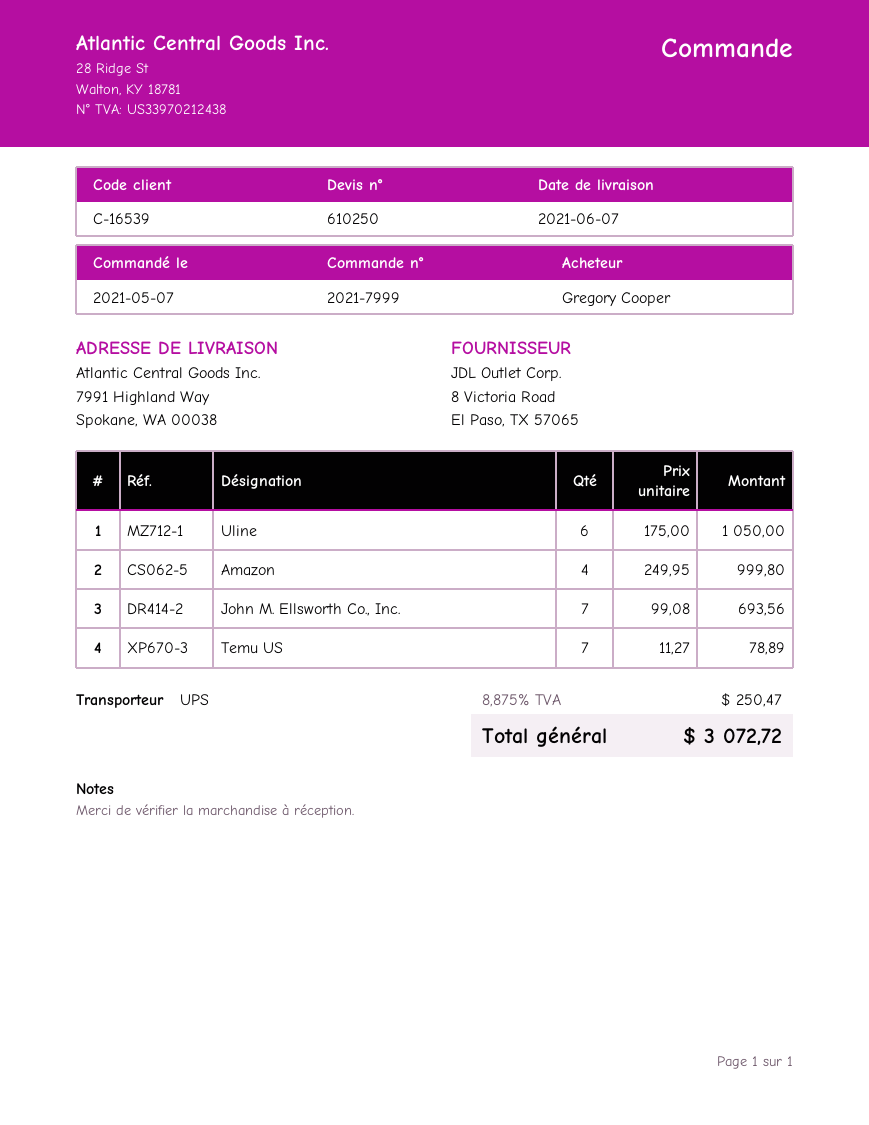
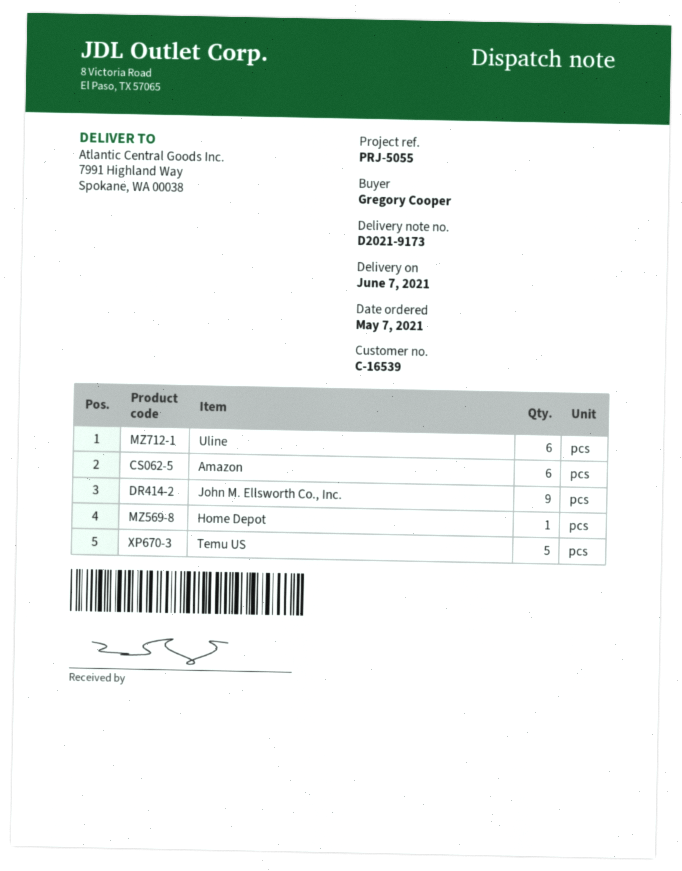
Amazon: 4 -> 6
John M. Ellsworth Co., Inc.: 7 -> 9
Temu US: 7 -> 5
Home Depot: none -> 1

